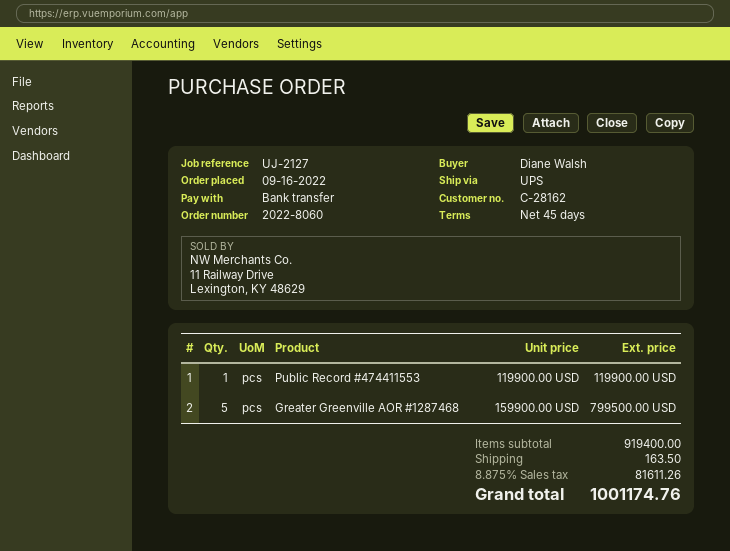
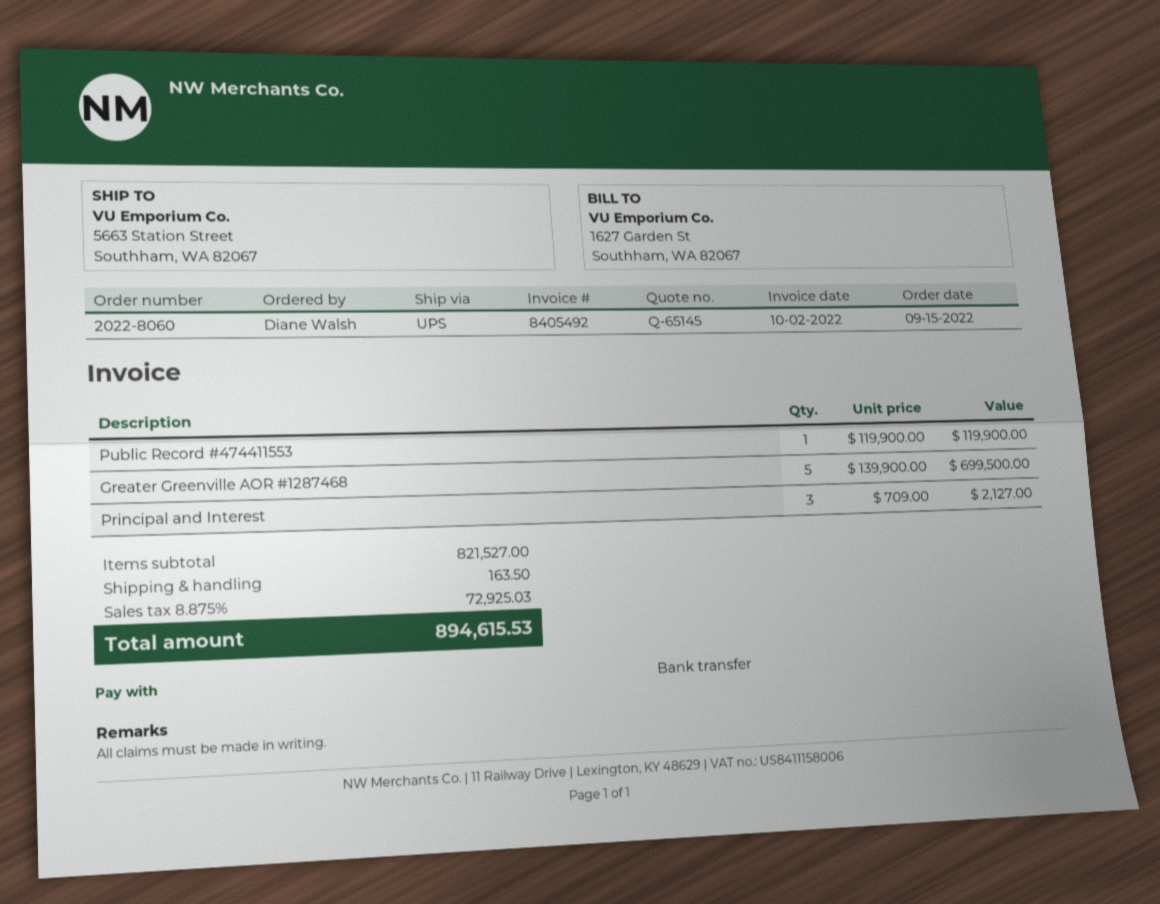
order date: 2022-09-16 -> 2022-09-15
Greater Greenville AOR #1287468: 5 x 159900.00 = 799500.00 -> 5 x 139900.00 = 699500.00
Principal and Interest: none -> 3 x 709.00 = 2127.00
subtotal: 919400.00 -> 821527.00
tax: 8.875% = 81611.26 -> 8.875% = 72925.03
total: 1001174.76 -> 894615.53

